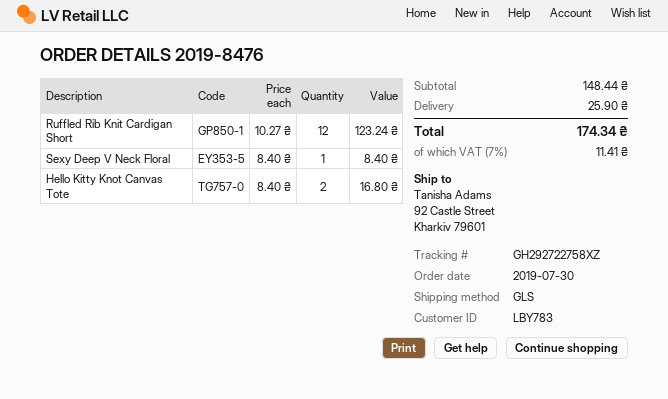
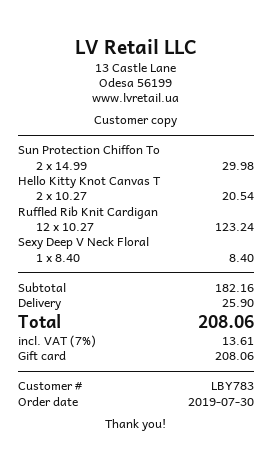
Hello Kitty Knot Canvas Tote: 2 x 8.40 = 16.80 -> 2 x 10.27 = 20.54
Sun Protection Chiffon To: none -> 2 x 14.99 = 29.98
subtotal: 148.44 -> 182.16
tax: 7% = 11.41 -> 7% = 13.61
total: 174.34 -> 208.06

